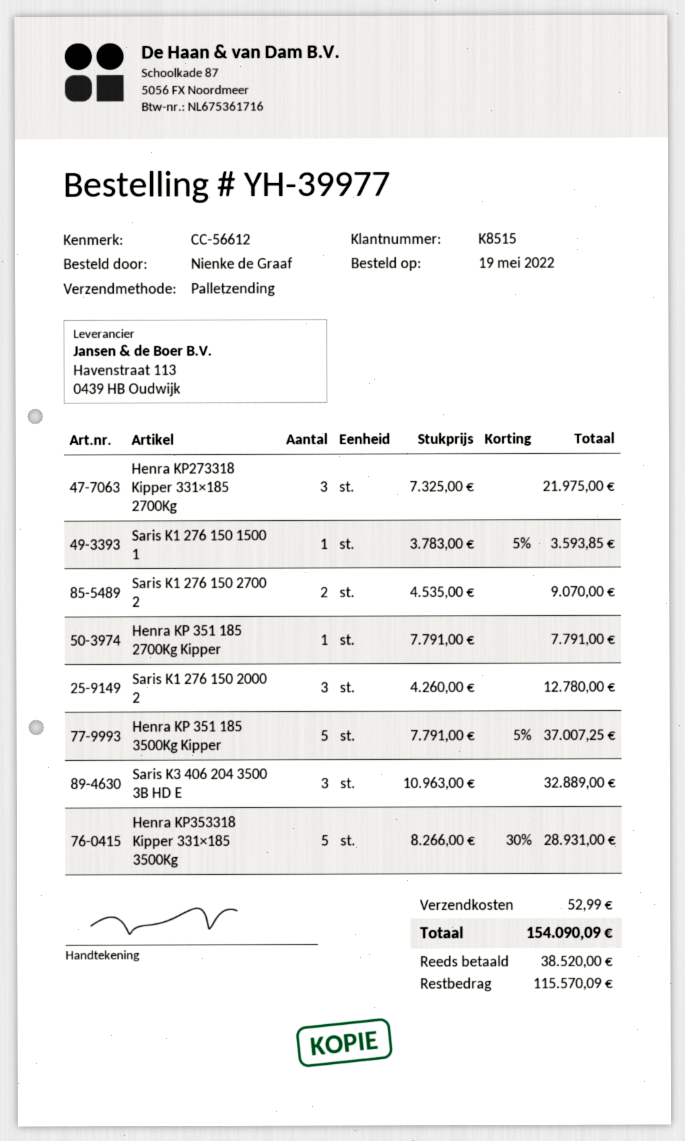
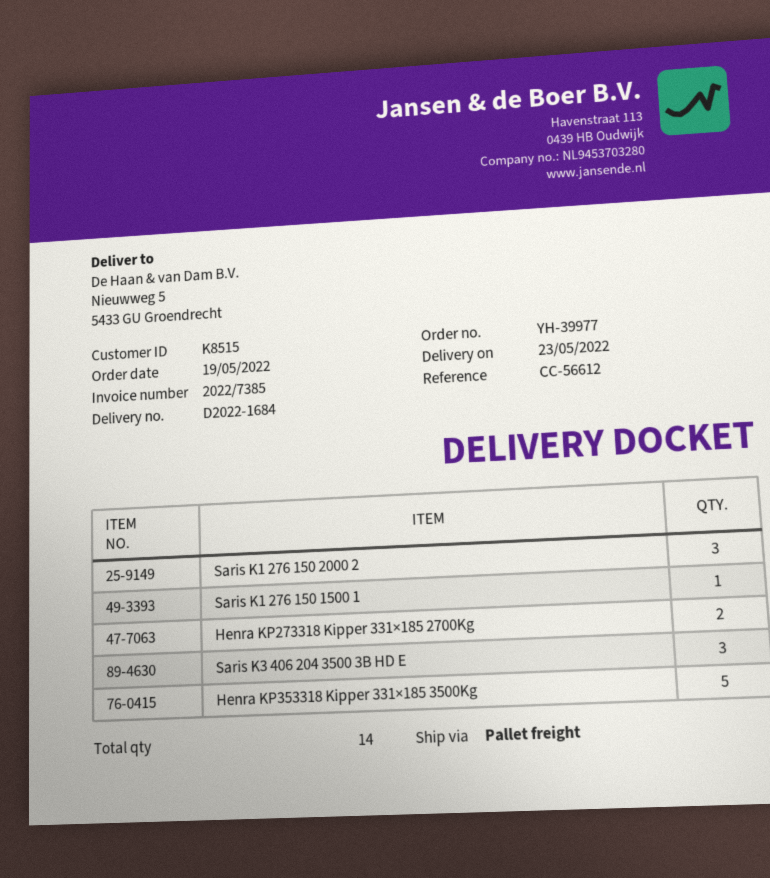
Henra KP273318 Kipper 331×185 2700Kg: 3 -> 2
Saris K1 276 150 2700 2: 2 -> none
Henra KP 351 185 2700Kg Kipper: 1 -> none
Henra KP 351 185 3500Kg Kipper: 5 -> none

